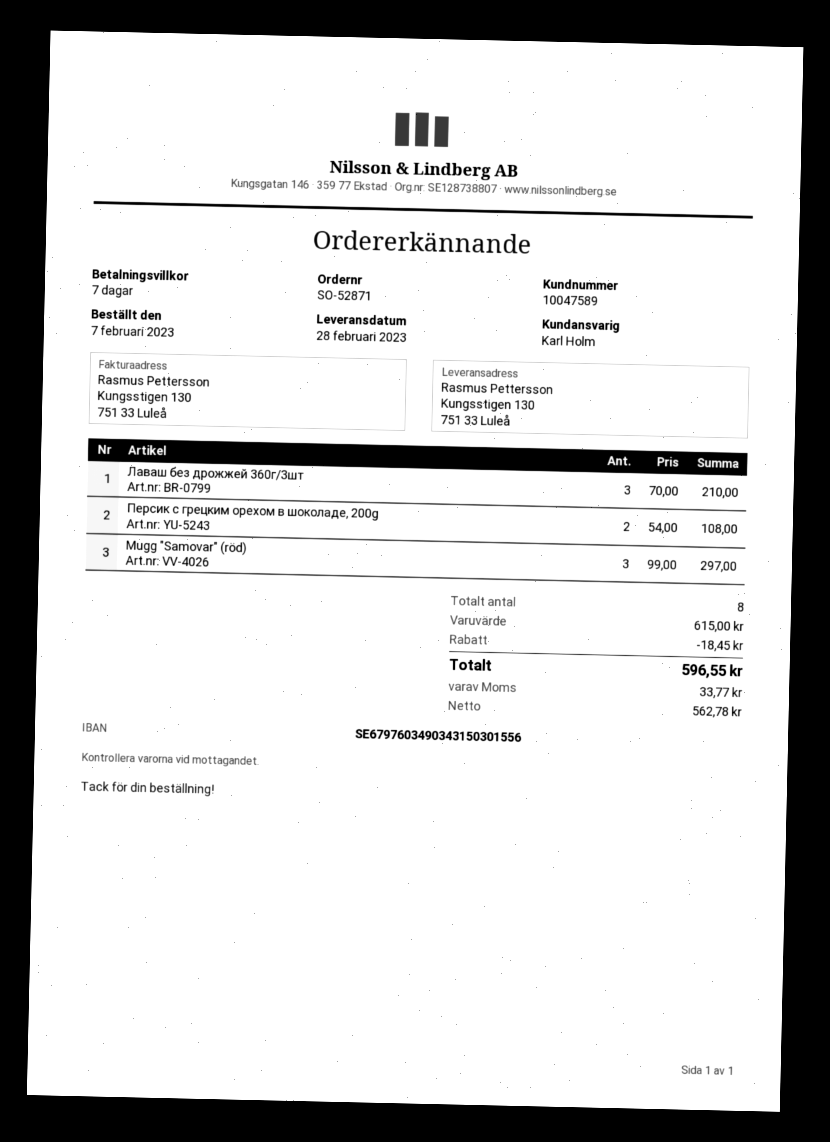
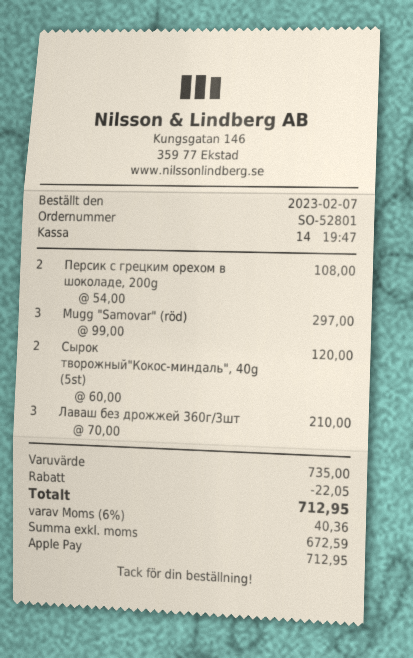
order number: SO-52871 -> SO-52801
Сырок творожный"Кокос-миндаль", 40g (5st): none -> 2 x 60.00 = 120.00
subtotal: 615.00 -> 735.00
discount: 18.45 -> 22.05
net: 562.78 -> 672.59
tax: 33.77 -> 40.36
total: 596.55 -> 712.95

